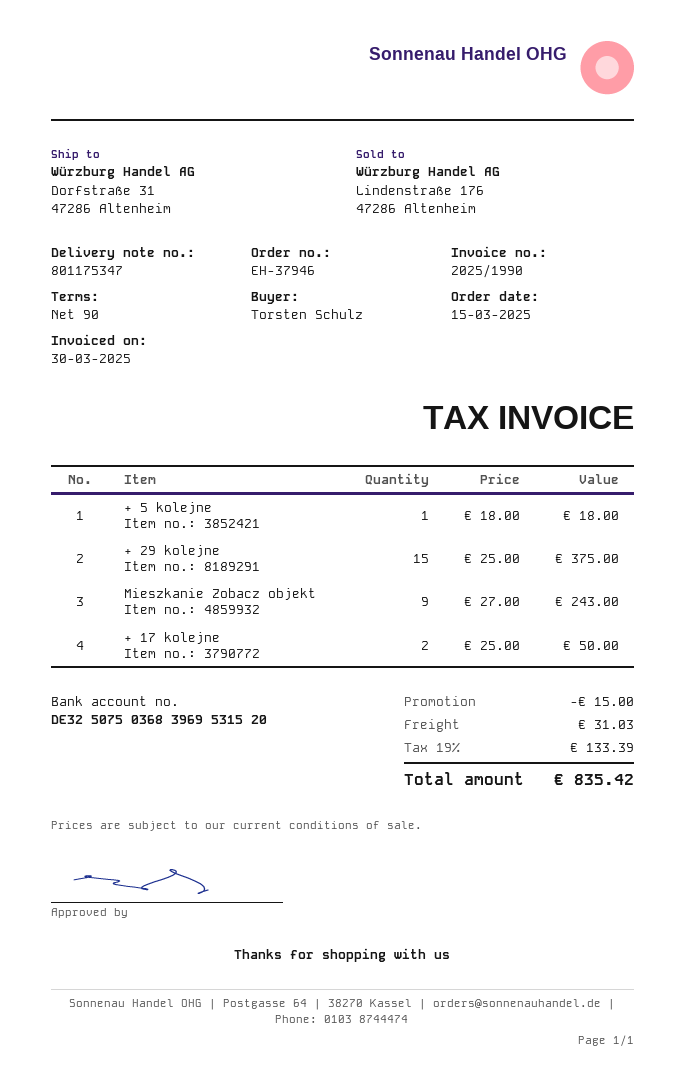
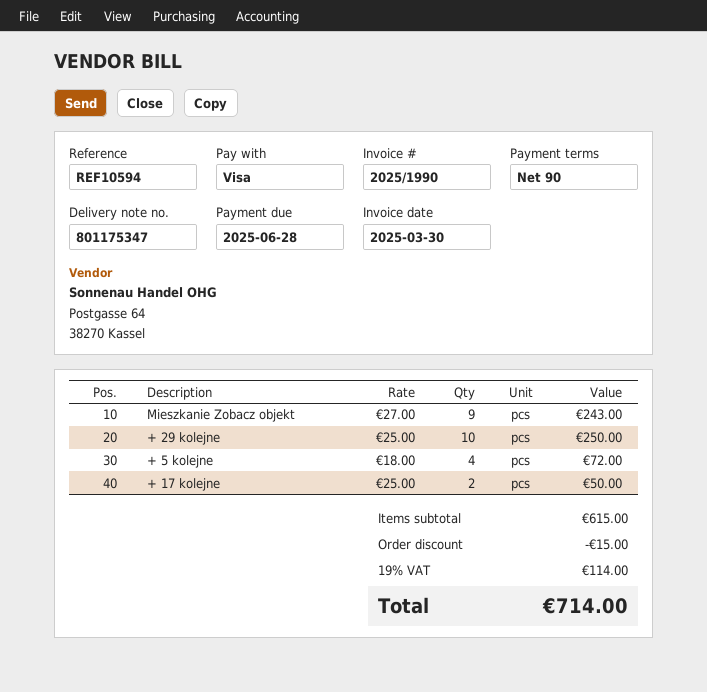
+ 5 kolejne: 1 x 18.00 = 18.00 -> 4 x 18.00 = 72.00
+ 29 kolejne: 15 x 25.00 = 375.00 -> 10 x 25.00 = 250.00
shipping: 31.03 -> none
tax: 19% = 133.39 -> 19% = 114.00
total: 835.42 -> 714.00

